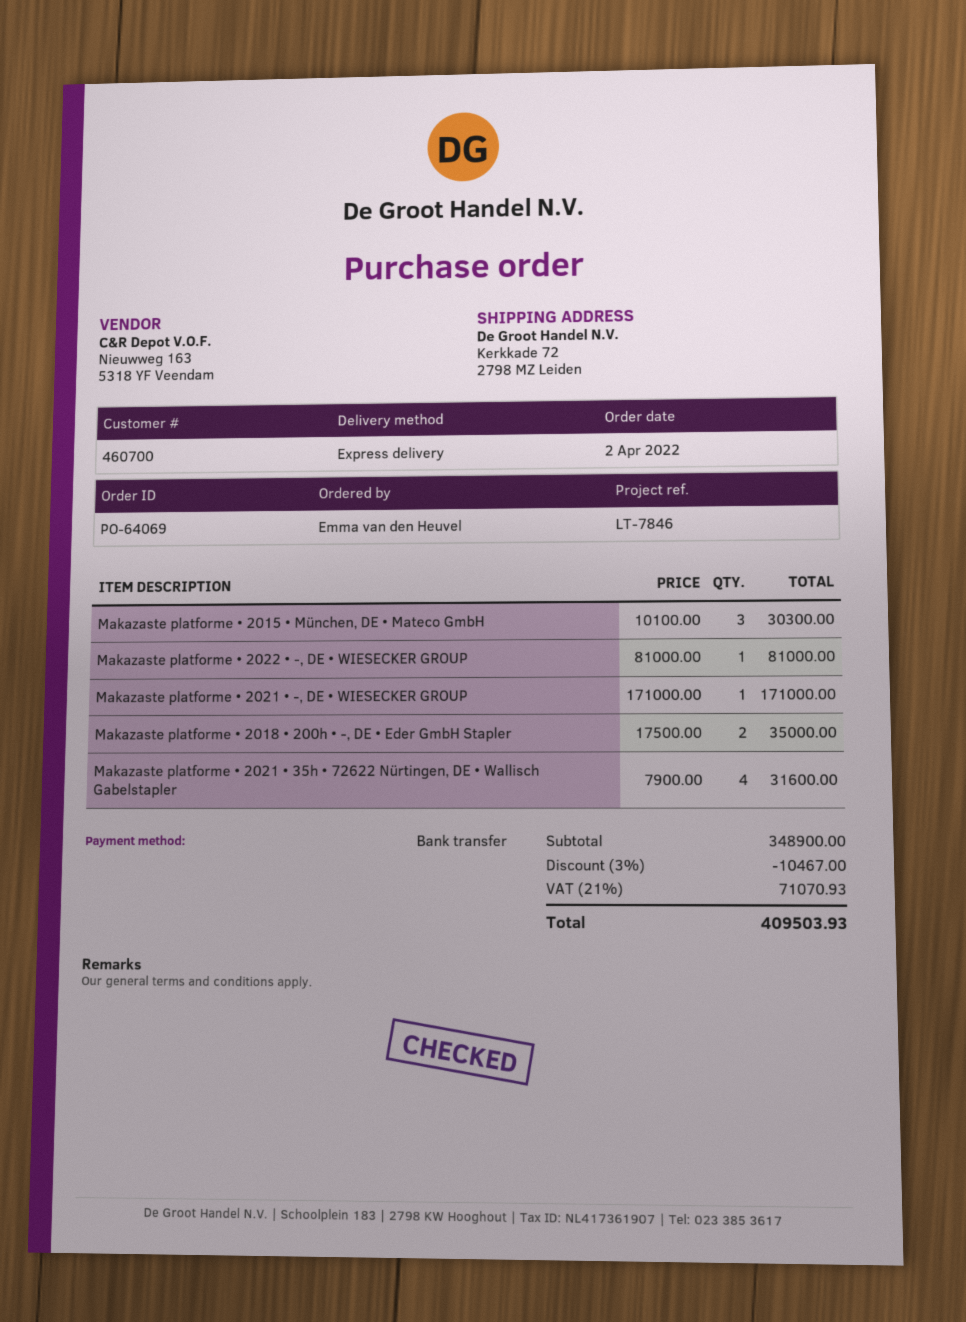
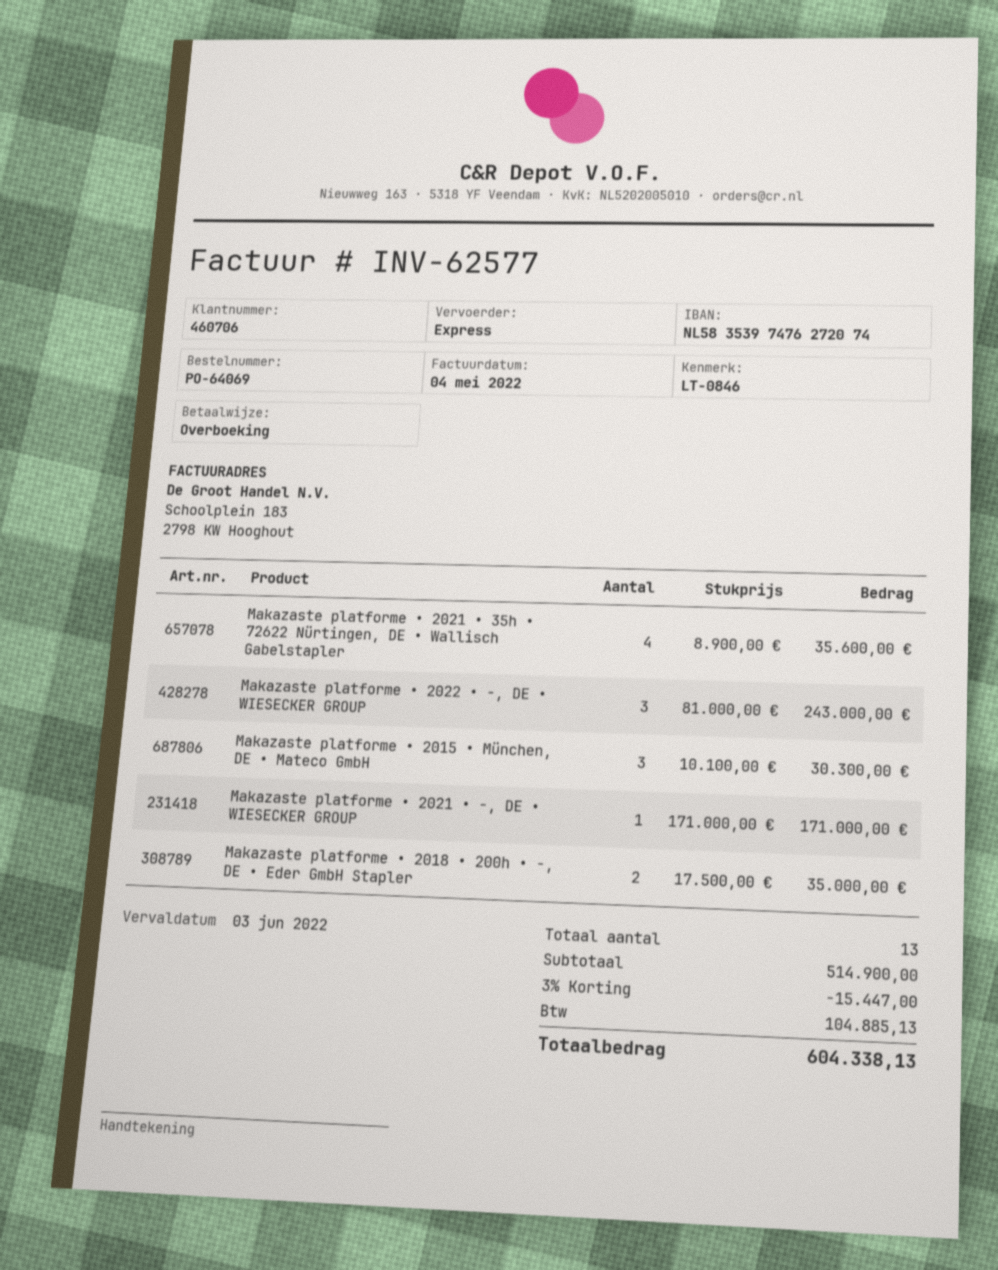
customer number: 460700 -> 460706
reference: LT-7846 -> LT-0846
Makazaste platforme • 2022 • -, DE • WIESECKER GROUP: 1 x 81000.00 = 81000.00 -> 3 x 81000.00 = 243000.00
Makazaste platforme • 2021 • 35h • 72622 Nürtingen, DE • Wallisch Gabelstapler: 4 x 7900.00 = 31600.00 -> 4 x 8900.00 = 35600.00
subtotal: 348900.00 -> 514900.00
discount: 3% = 10467.00 -> 3% = 15447.00
tax: 71070.93 -> 104885.13
total: 409503.93 -> 604338.13

